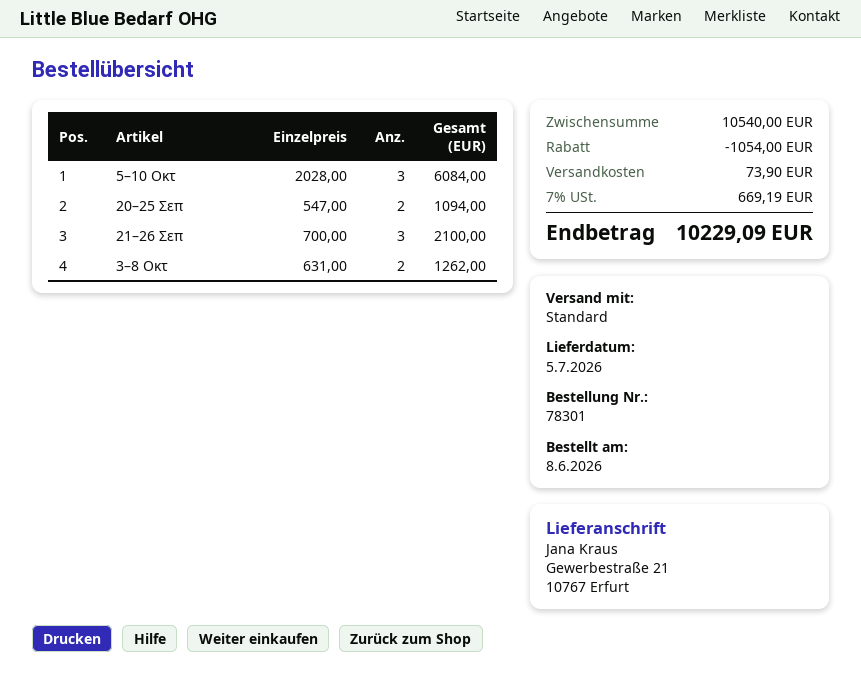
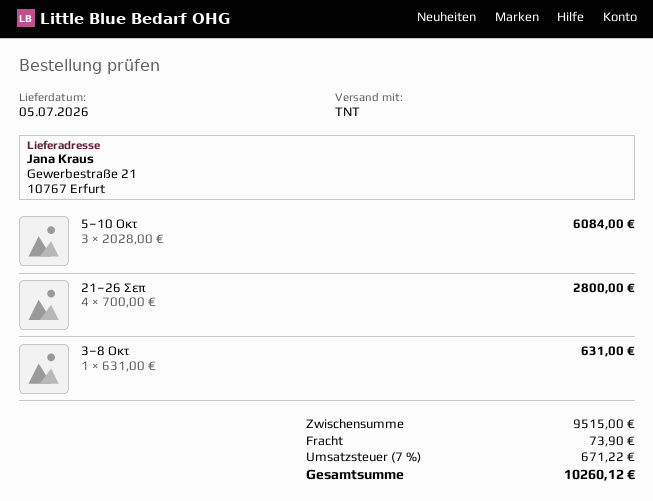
shipping method: standard -> TNT
20–25 Σεπ: 2 x 547.00 = 1094.00 -> none
21–26 Σεπ: 3 x 700.00 = 2100.00 -> 4 x 700.00 = 2800.00
3–8 Οκτ: 2 x 631.00 = 1262.00 -> 1 x 631.00 = 631.00
subtotal: 10540.00 -> 9515.00
discount: 1054.00 -> none
tax: 7% = 669.19 -> 7% = 671.22
total: 10229.09 -> 10260.12

